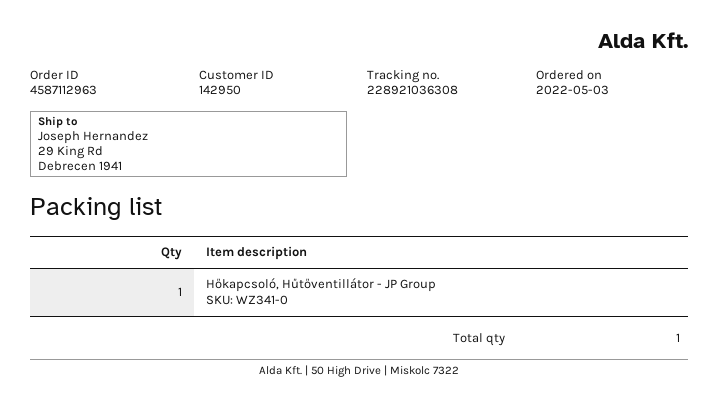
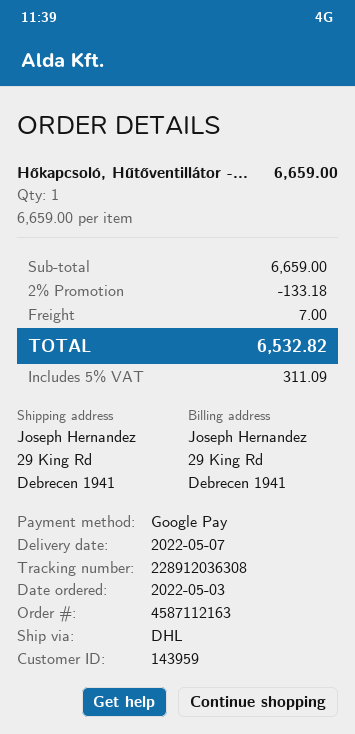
order number: 4587112963 -> 4587112163
customer number: 142950 -> 143959
tracking number: 228921036308 -> 228912036308

